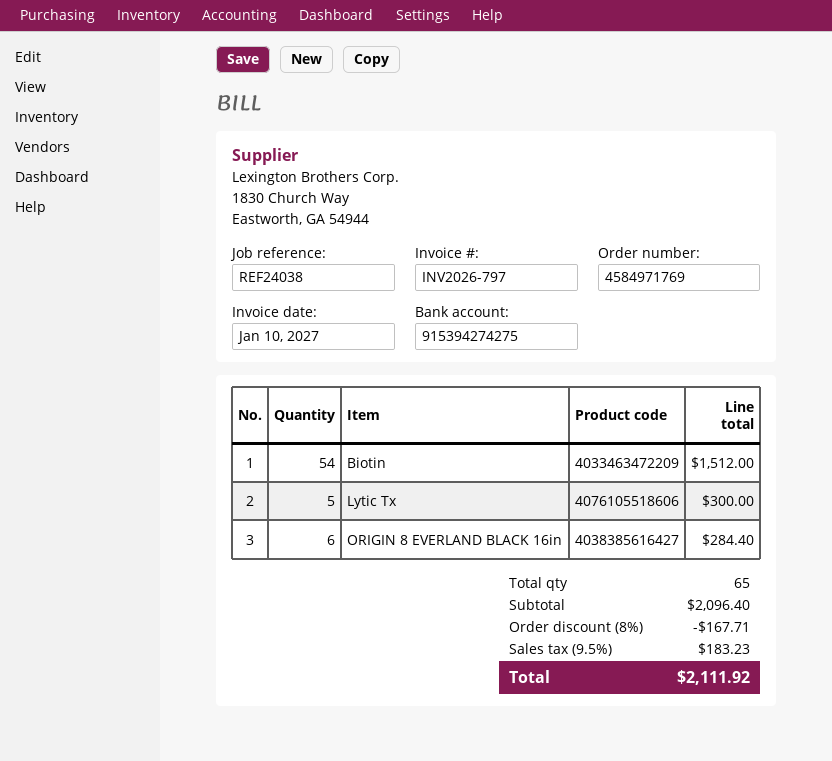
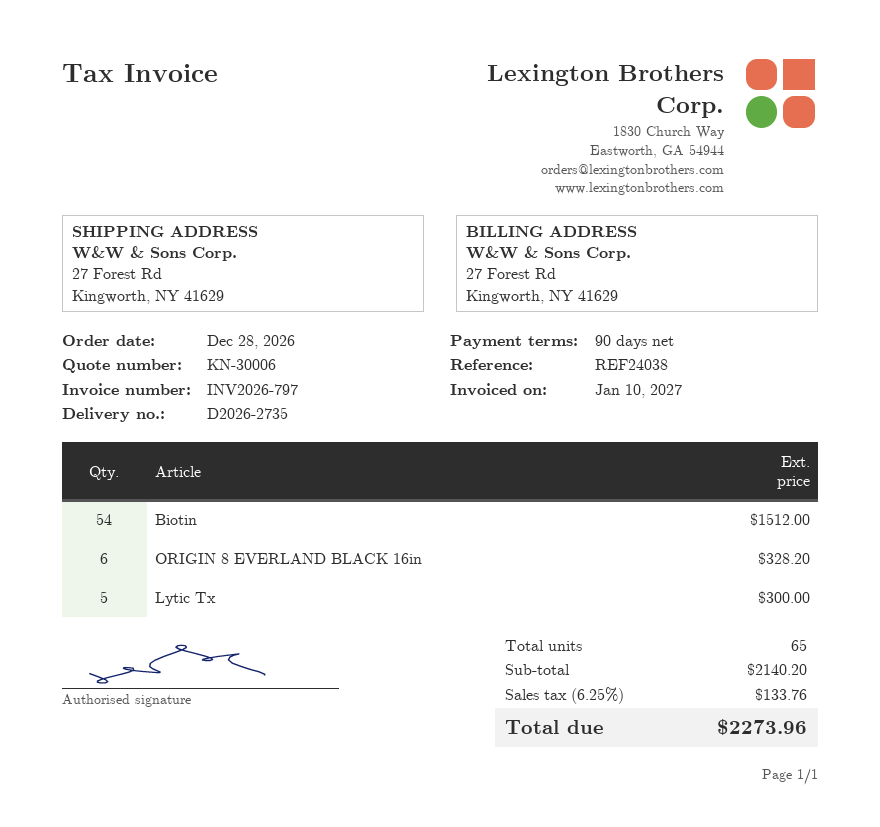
ORIGIN 8 EVERLAND BLACK 16in: 6 for 284.40 -> 6 for 328.20
subtotal: 2096.40 -> 2140.20
discount: 8% = 167.71 -> none
tax: 9.5% = 183.23 -> 6.25% = 133.76
total: 2111.92 -> 2273.96

